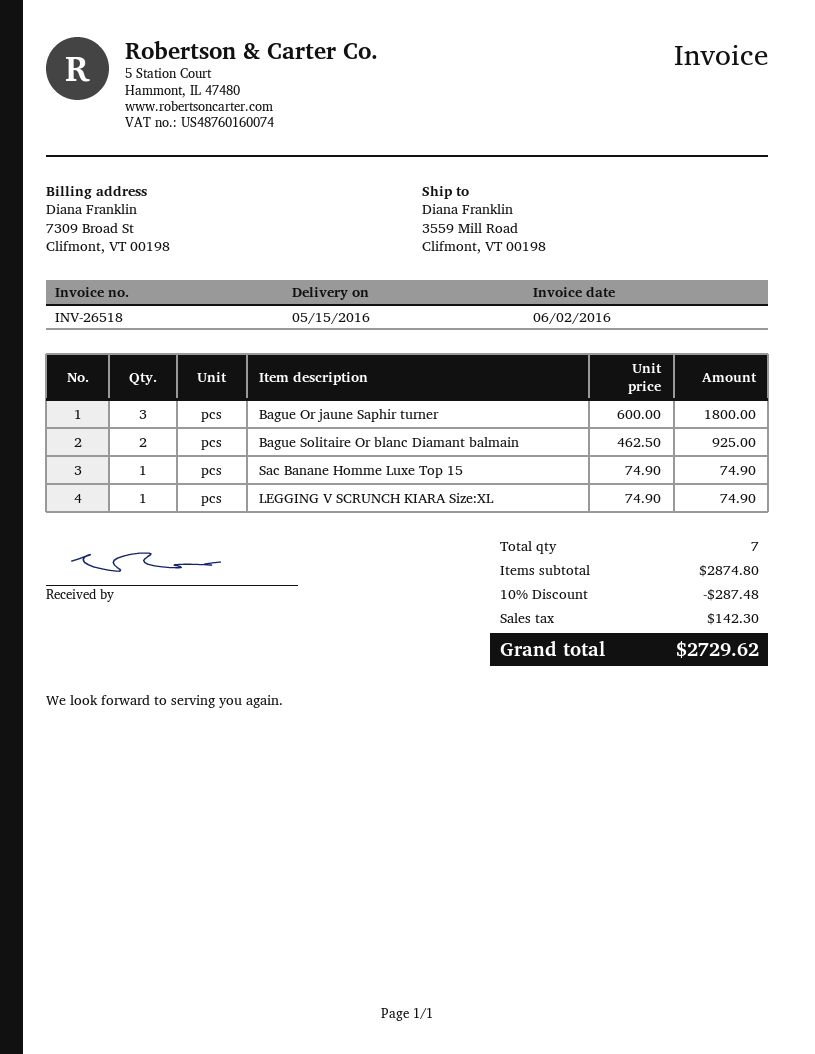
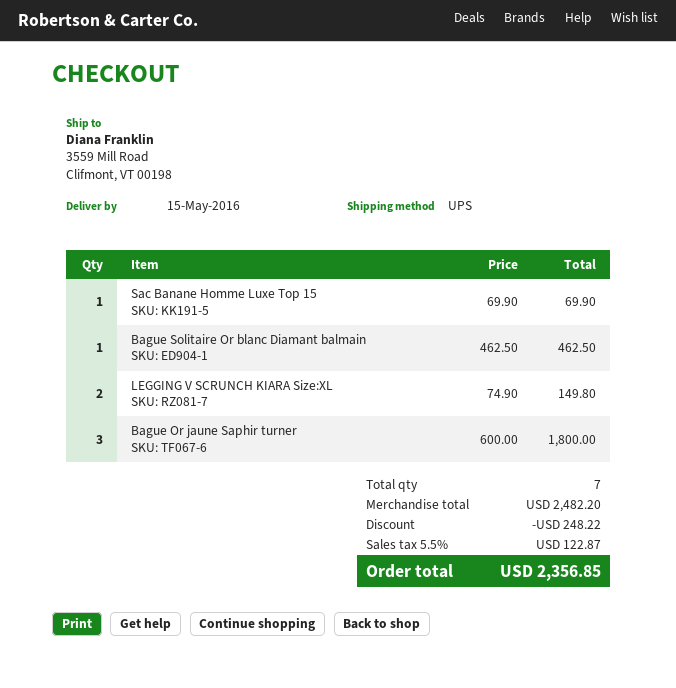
Bague Solitaire Or blanc Diamant balmain: 2 x 462.50 = 925.00 -> 1 x 462.50 = 462.50
Sac Banane Homme Luxe Top 15: 1 x 74.90 = 74.90 -> 1 x 69.90 = 69.90
LEGGING V SCRUNCH KIARA Size:XL: 1 x 74.90 = 74.90 -> 2 x 74.90 = 149.80
subtotal: 2874.80 -> 2482.20
discount: 287.48 -> 248.22
tax: 142.30 -> 122.87
total: 2729.62 -> 2356.85

